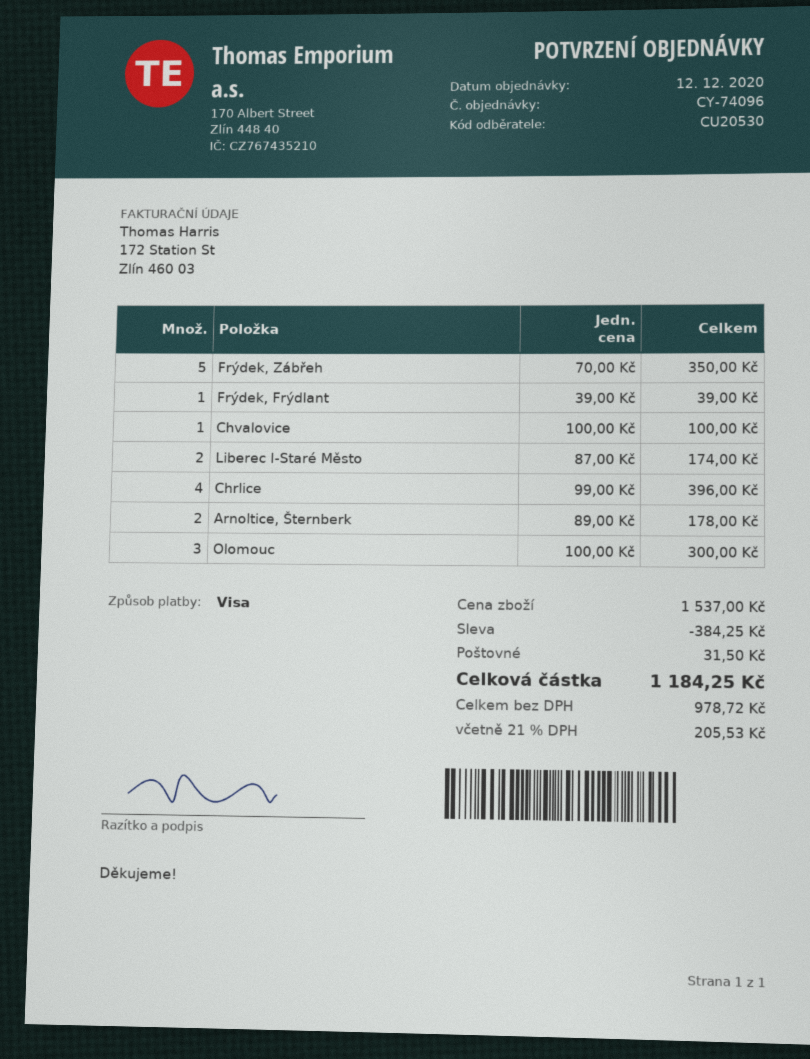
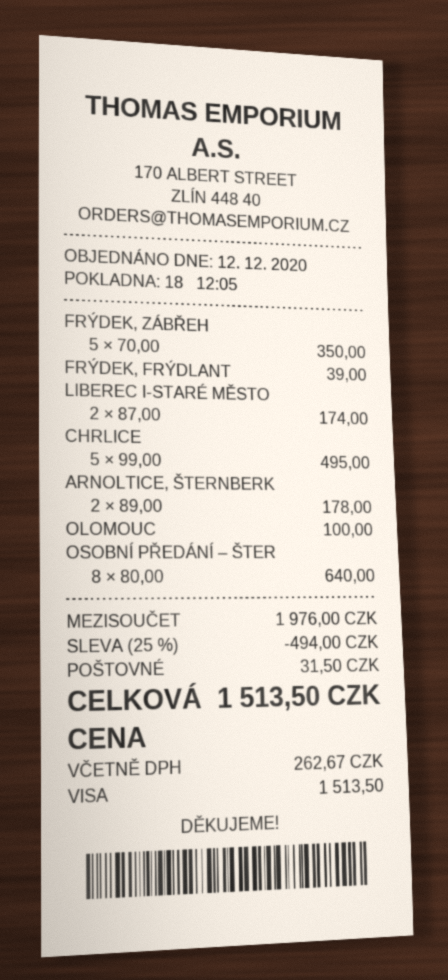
Chvalovice: 1 x 100.00 = 100.00 -> none
Chrlice: 4 x 99.00 = 396.00 -> 5 x 99.00 = 495.00
Olomouc: 3 x 100.00 = 300.00 -> 1 x 100.00 = 100.00
OSOBNÍ PŘEDÁNÍ – ŠTER: none -> 8 x 80.00 = 640.00
subtotal: 1537.00 -> 1976.00
discount: 384.25 -> 494.00
tax: 205.53 -> 262.67
total: 1184.25 -> 1513.50

